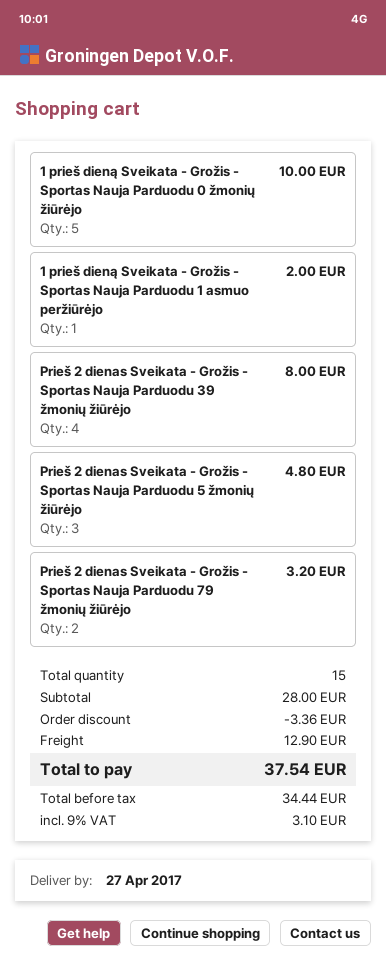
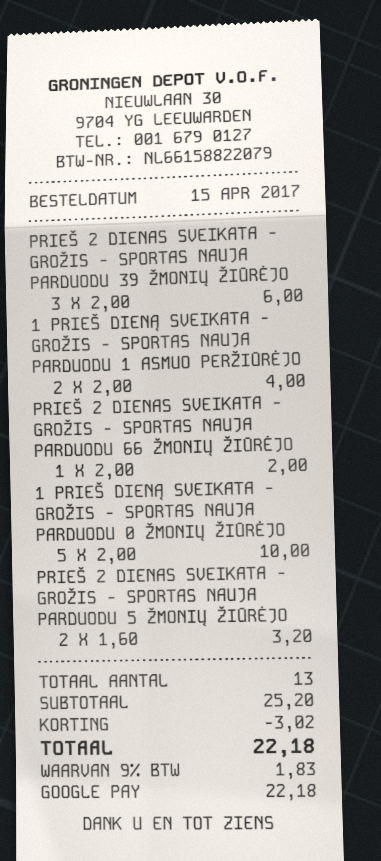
1 prieš dieną Sveikata - Grožis - Sportas Nauja Parduodu 1 asmuo peržiūrėjo: 1 for 2.00 -> 2 for 4.00
Prieš 2 dienas Sveikata - Grožis - Sportas Nauja Parduodu 39 žmonių žiūrėjo: 4 for 8.00 -> 3 for 6.00
Prieš 2 dienas Sveikata - Grožis - Sportas Nauja Parduodu 5 žmonių žiūrėjo: 3 for 4.80 -> 2 for 3.20
Prieš 2 dienas Sveikata - Grožis - Sportas Nauja Parduodu 79 žmonių žiūrėjo: 2 for 3.20 -> none
PRIEŠ 2 DIENAS SVEIKATA - GROŽIS - SPORTAS NAUJA PARDUODU 66 ŽMONIŲ ŽIŪRĖJO: none -> 1 for 2.00
total quantity: 15 -> 13
subtotal: 28.00 -> 25.20
discount: 3.36 -> 3.02
shipping: 12.90 -> none
tax: 9% = 3.10 -> 9% = 1.83
total: 37.54 -> 22.18

